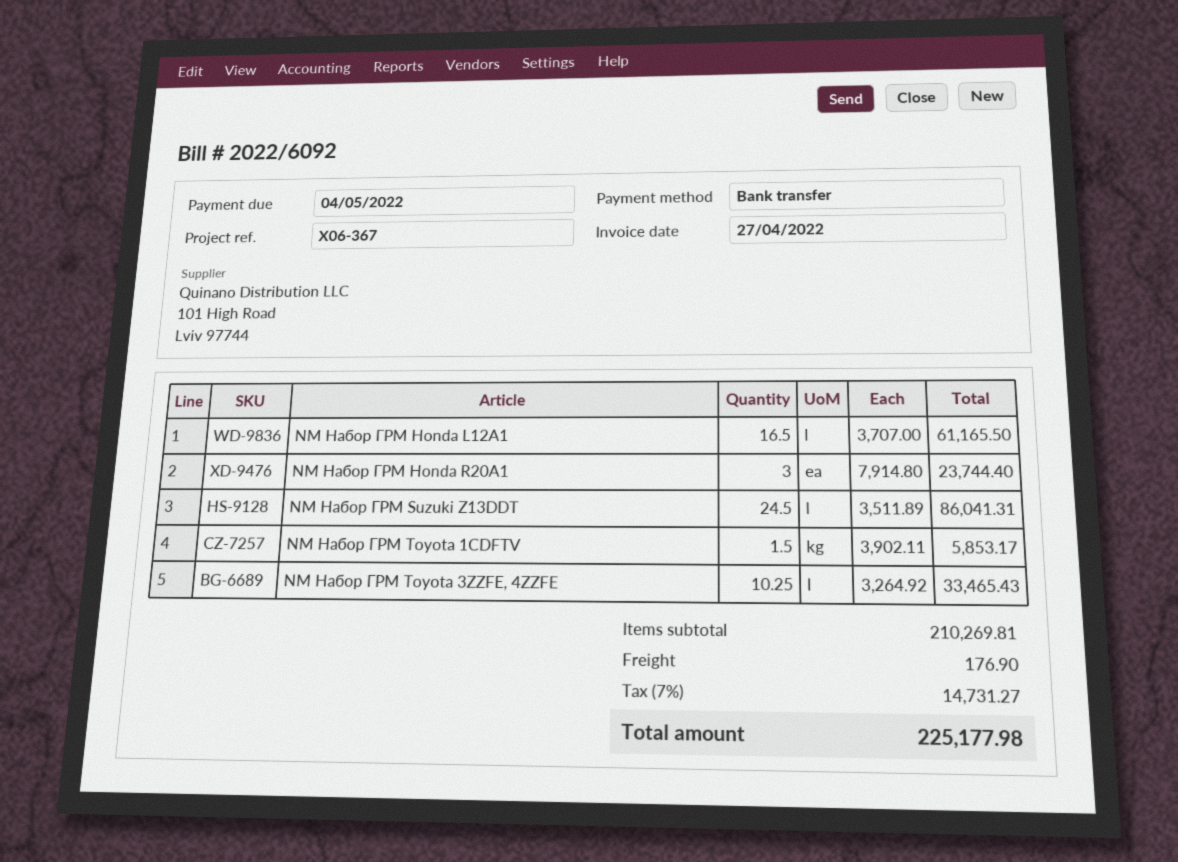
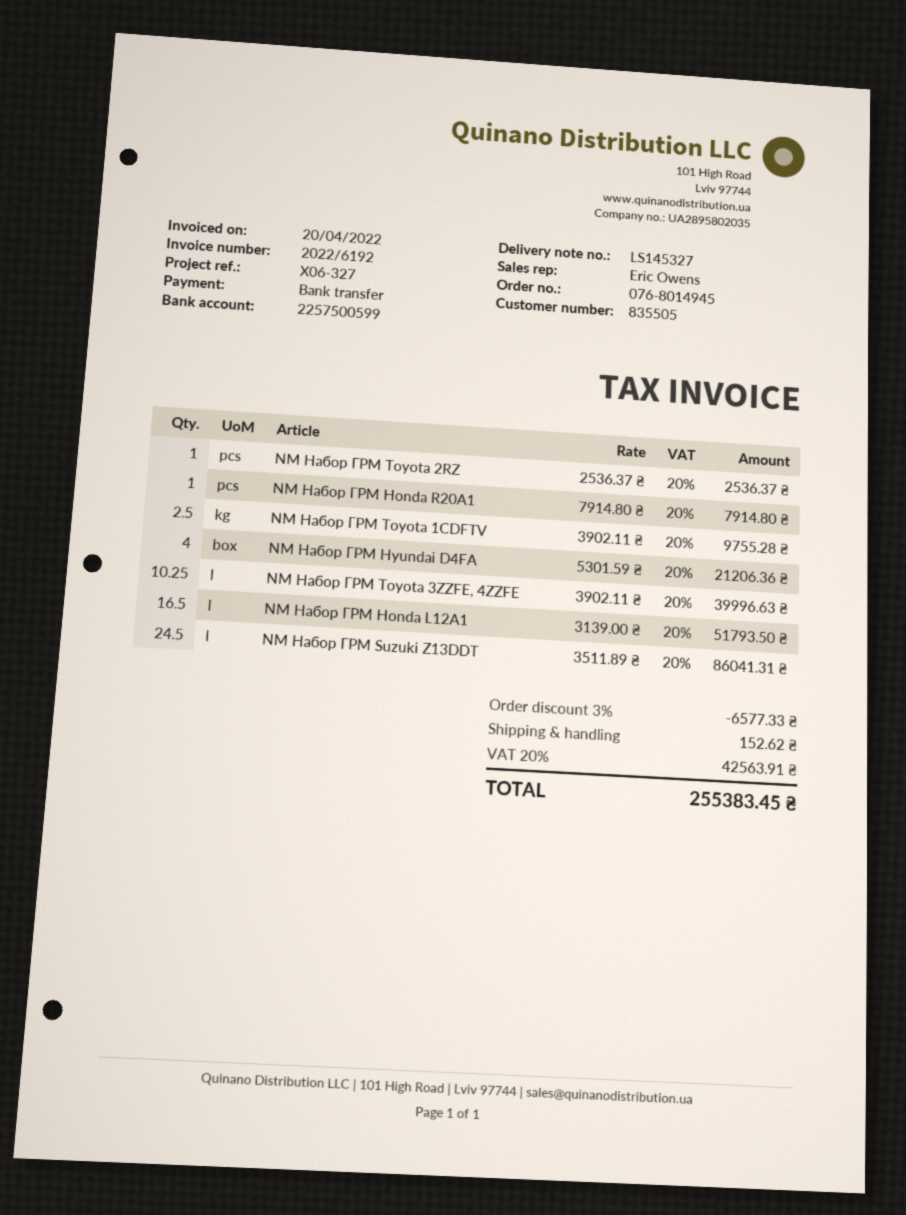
invoice number: 2022/6092 -> 2022/6192
invoice date: 2022-04-27 -> 2022-04-20
reference: X06-367 -> X06-327
NM Набор ГРМ Honda L12A1: 16.5 x 3707.00 = 61165.50 -> 16.5 x 3139.00 = 51793.50
NM Набор ГРМ Honda R20A1: 3 x 7914.80 = 23744.40 -> 1 x 7914.80 = 7914.80
NM Набор ГРМ Toyota 1CDFTV: 1.5 x 3902.11 = 5853.17 -> 2.5 x 3902.11 = 9755.28
NM Набор ГРМ Toyota 3ZZFE, 4ZZFE: 10.25 x 3264.92 = 33465.43 -> 10.25 x 3902.11 = 39996.63
NM Набор ГРМ Toyota 2RZ: none -> 1 x 2536.37 = 2536.37
NM Набор ГРМ Hyundai D4FA: none -> 4 x 5301.59 = 21206.36
discount: none -> 3% = 6577.33
shipping: 176.90 -> 152.62
tax: 7% = 14731.27 -> 20% = 42563.91
total: 225177.98 -> 255383.45

